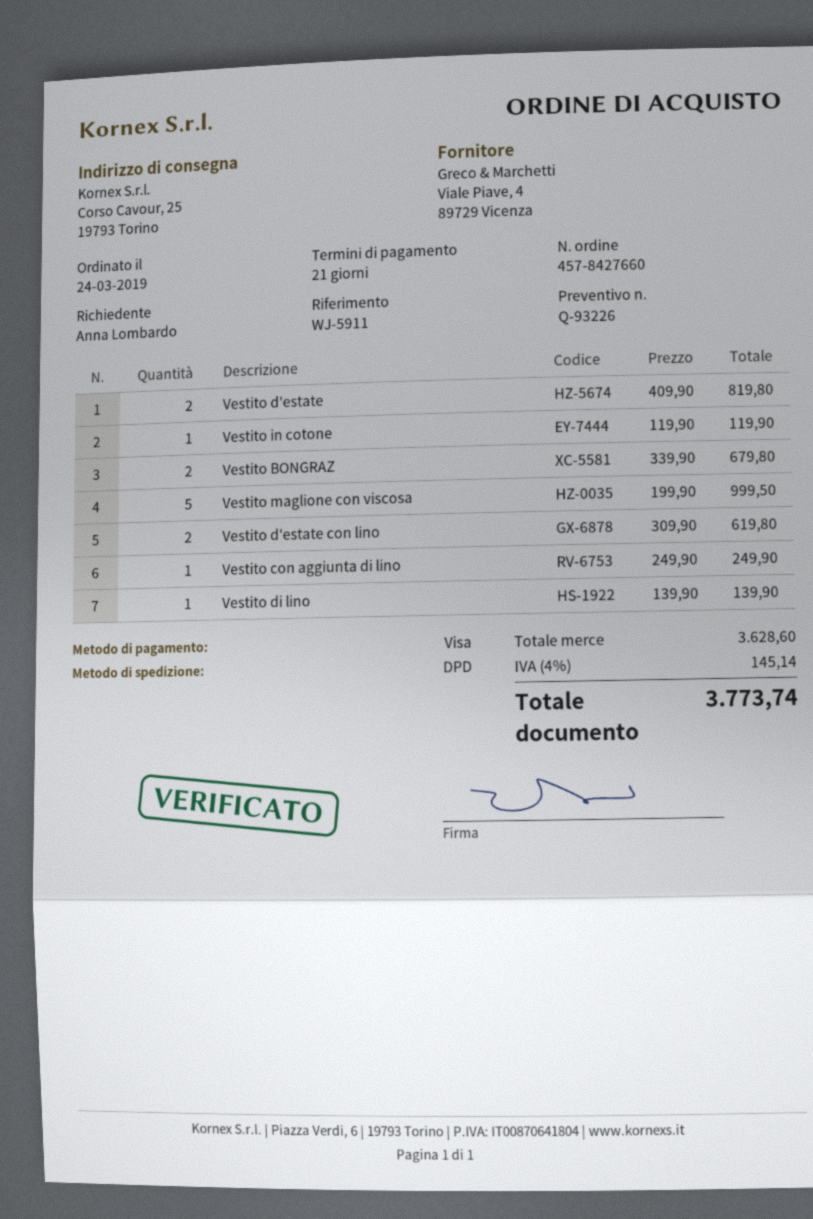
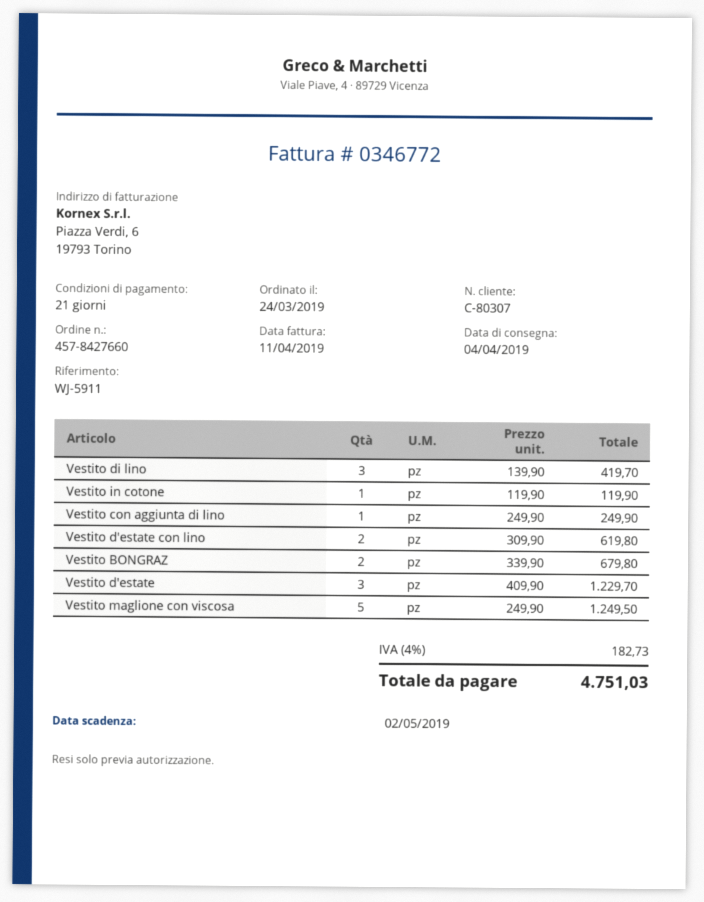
Vestito d'estate: 2 x 409.90 = 819.80 -> 3 x 409.90 = 1229.70
Vestito maglione con viscosa: 5 x 199.90 = 999.50 -> 5 x 249.90 = 1249.50
Vestito di lino: 1 x 139.90 = 139.90 -> 3 x 139.90 = 419.70
tax: 4% = 145.14 -> 4% = 182.73
total: 3773.74 -> 4751.03

